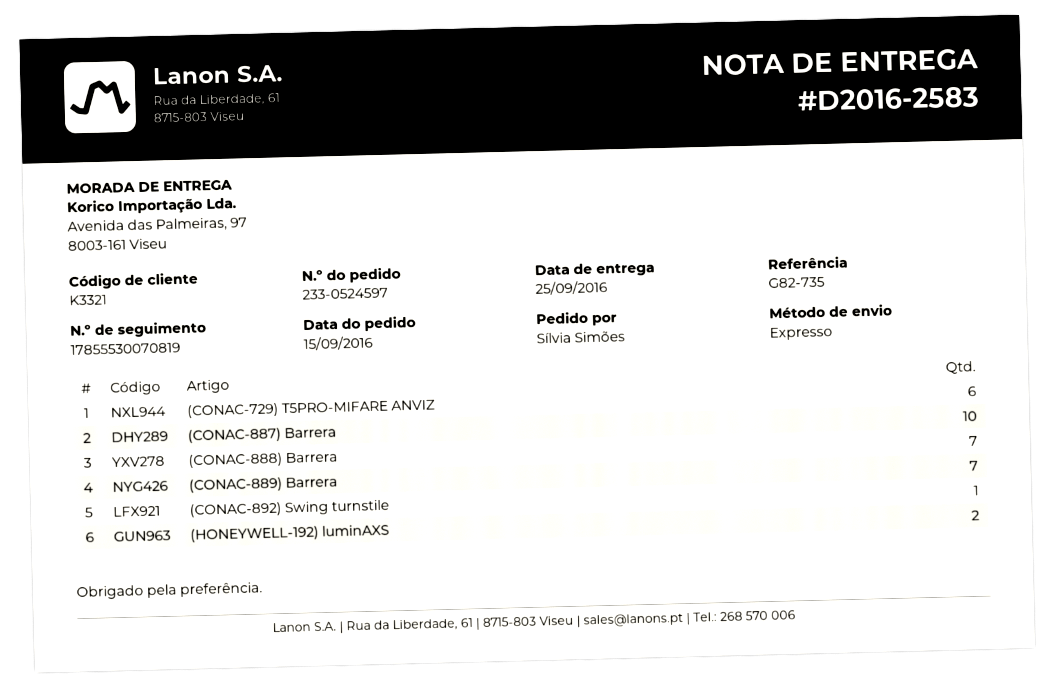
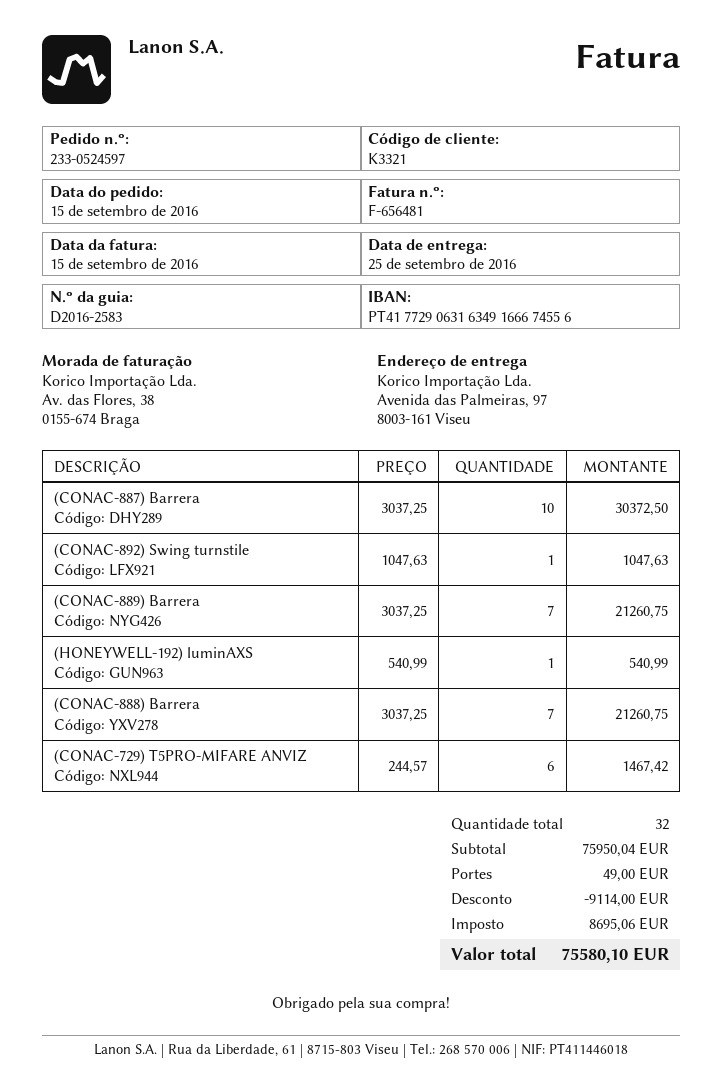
(HONEYWELL-192) luminAXS: 2 -> 1

